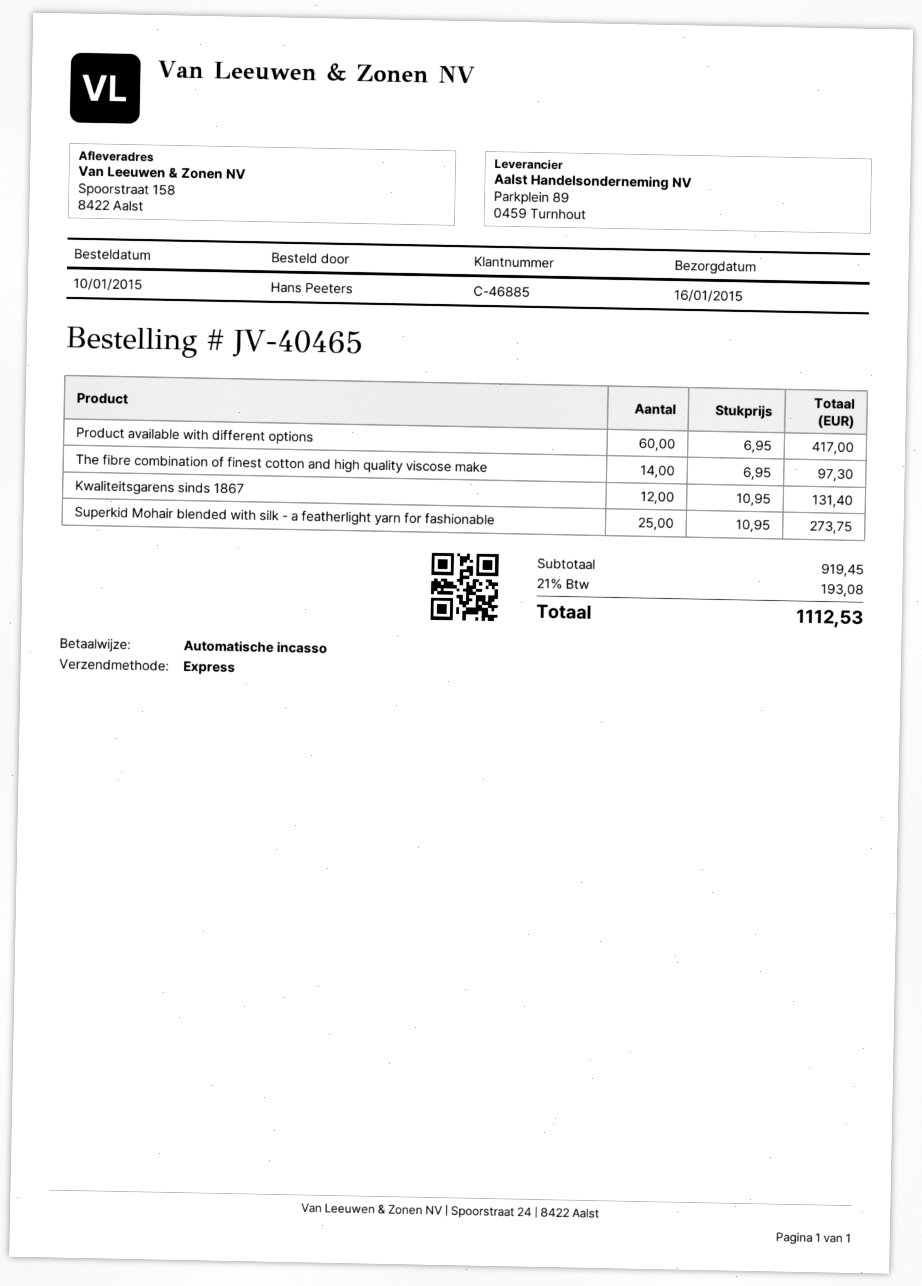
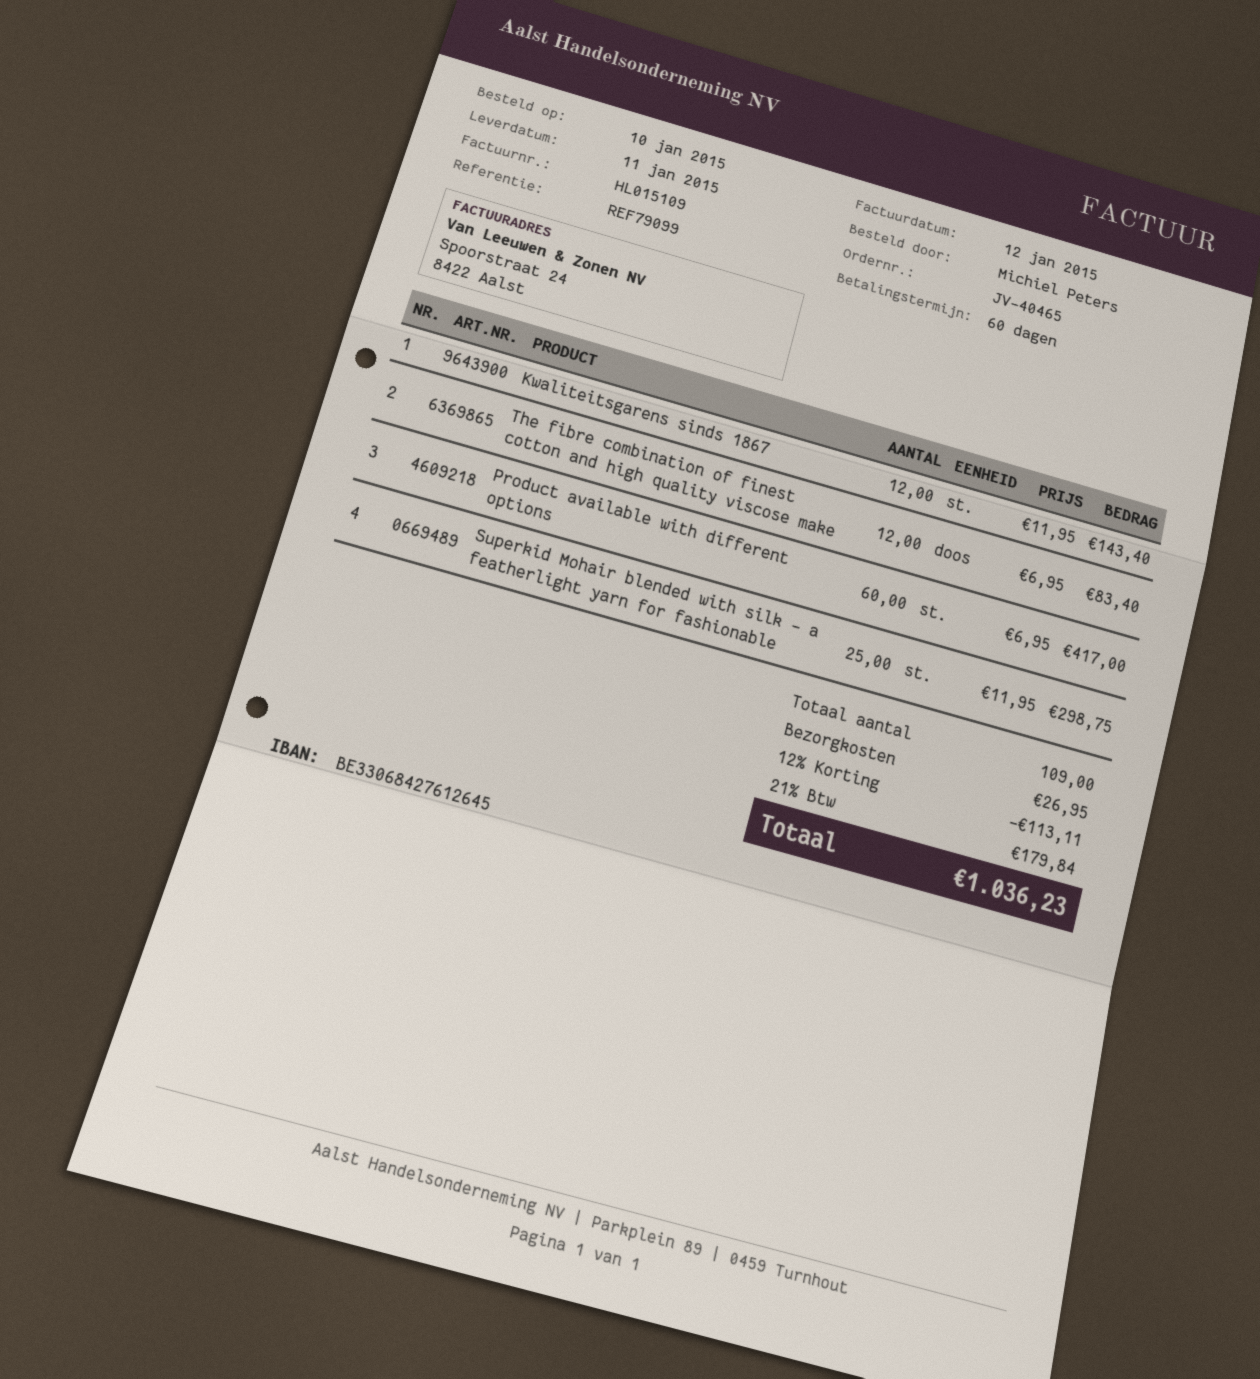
delivery date: 2015-01-16 -> 2015-01-11
ordered by: Hans Peeters -> Michiel Peters
The fibre combination of finest cotton and high quality viscose make: 14 x 6.95 = 97.30 -> 12 x 6.95 = 83.40
Kwaliteitsgarens sinds 1867: 12 x 10.95 = 131.40 -> 12 x 11.95 = 143.40
Superkid Mohair blended with silk - a featherlight yarn for fashionable: 25 x 10.95 = 273.75 -> 25 x 11.95 = 298.75
discount: none -> 12% = 113.11
shipping: none -> 26.95
tax: 21% = 193.08 -> 21% = 179.84
total: 1112.53 -> 1036.23

